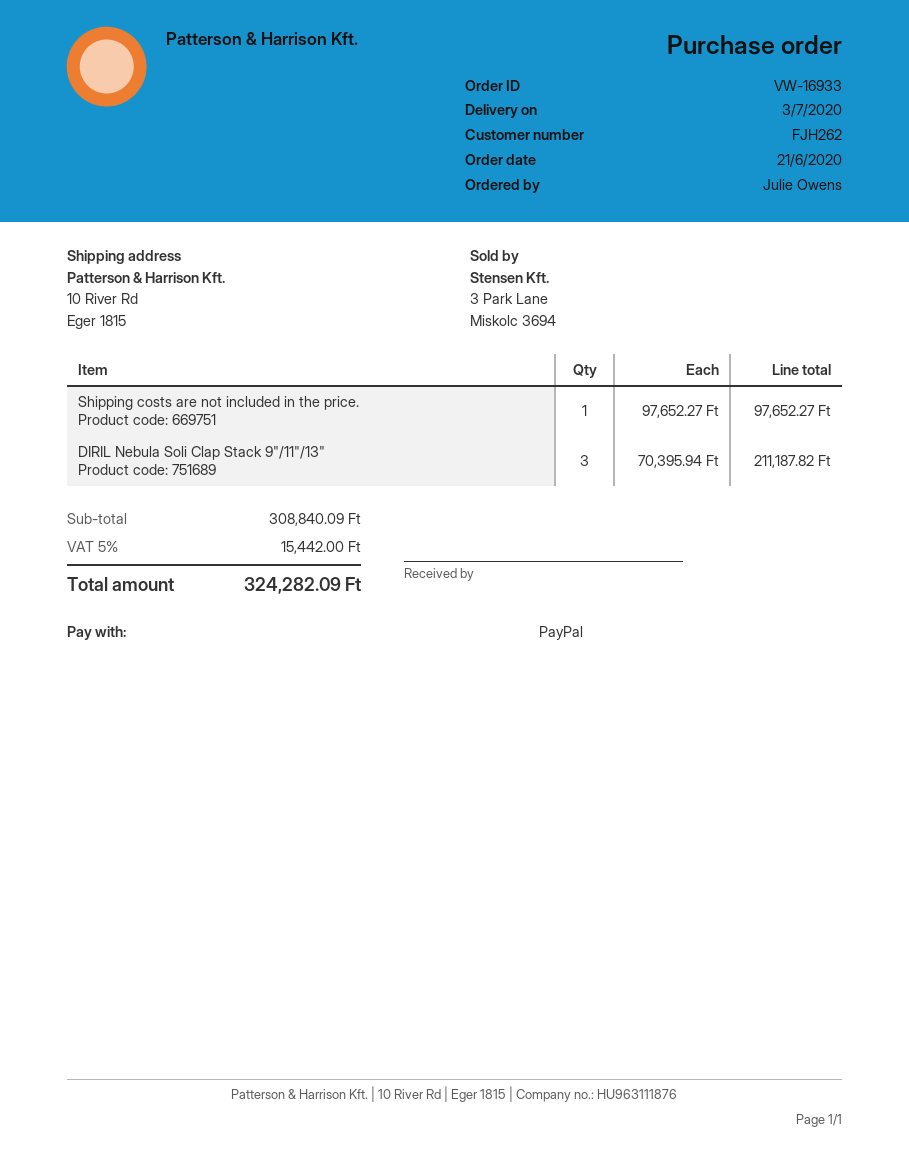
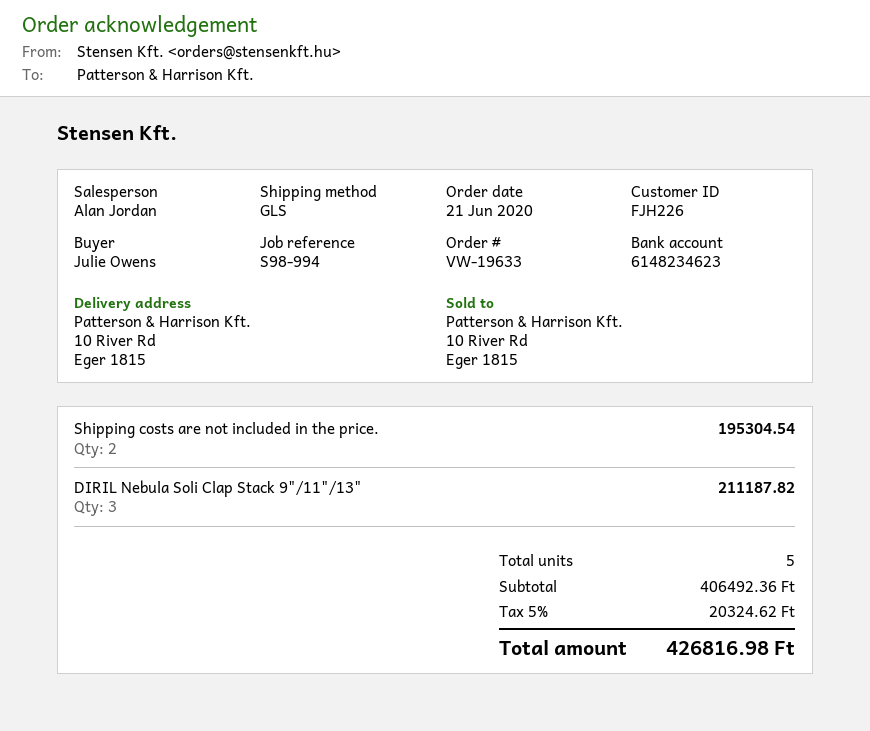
order number: VW-16933 -> VW-19633
customer number: FJH262 -> FJH226
Shipping costs are not included in the price.: 1 for 97652.27 -> 2 for 195304.54
subtotal: 308840.09 -> 406492.36
tax: 5% = 15442.00 -> 5% = 20324.62
total: 324282.09 -> 426816.98

